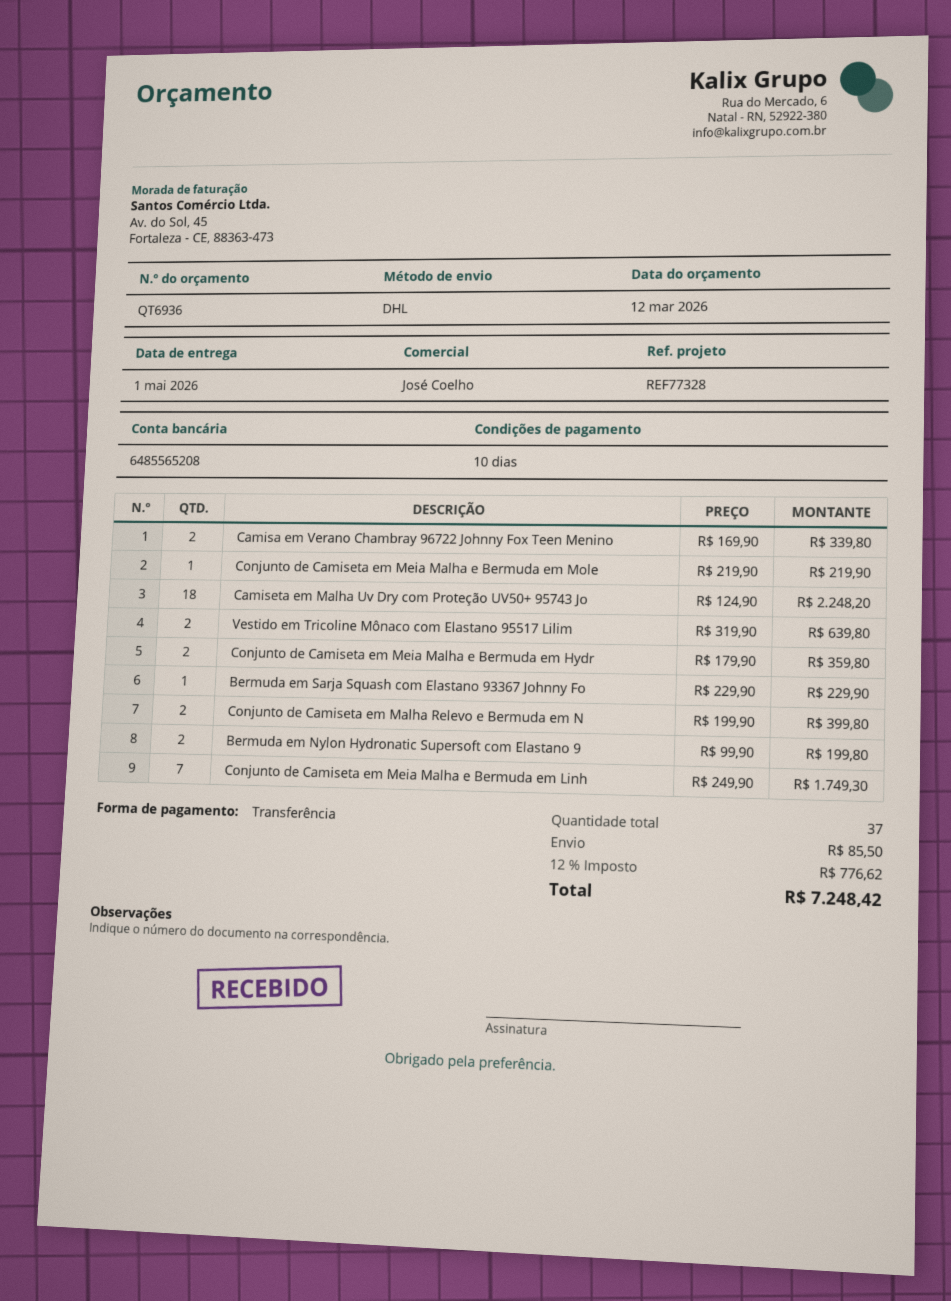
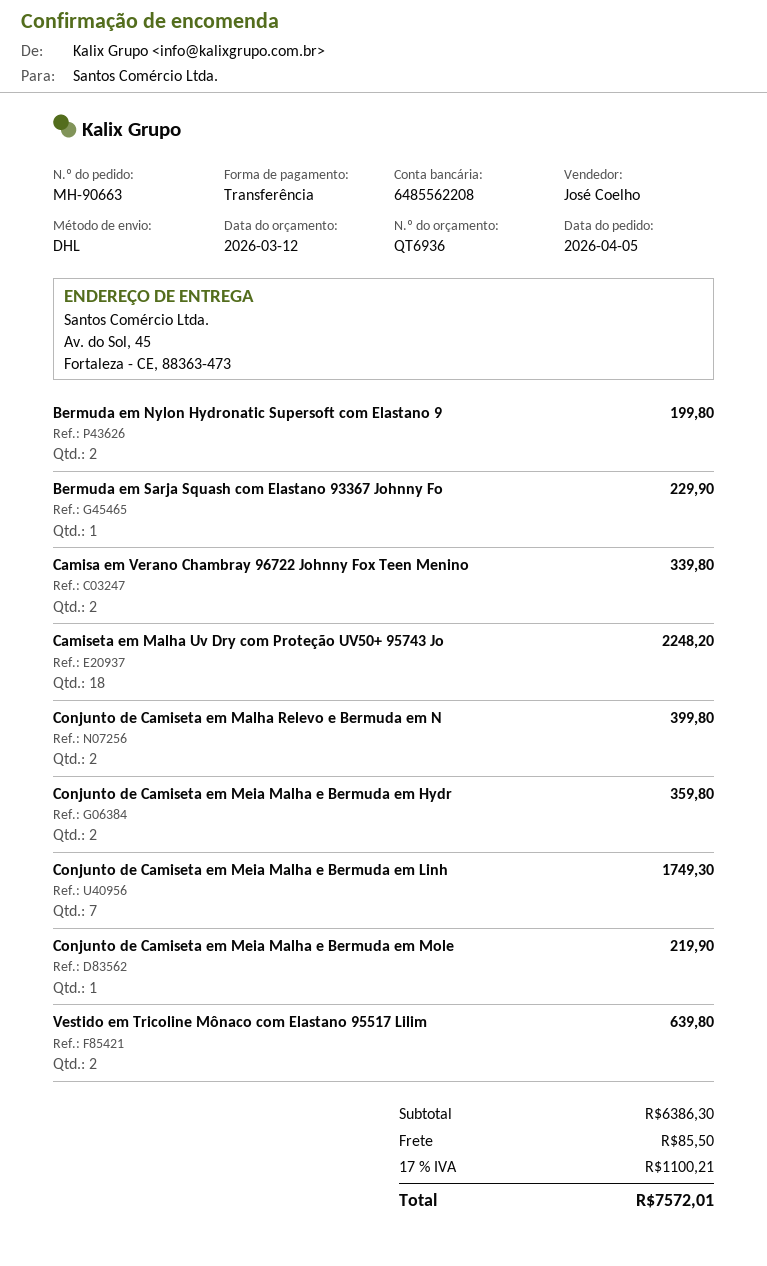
bank account: 6485565208 -> 6485562208
tax: 12% = 776.62 -> 17% = 1100.21
total: 7248.42 -> 7572.01

